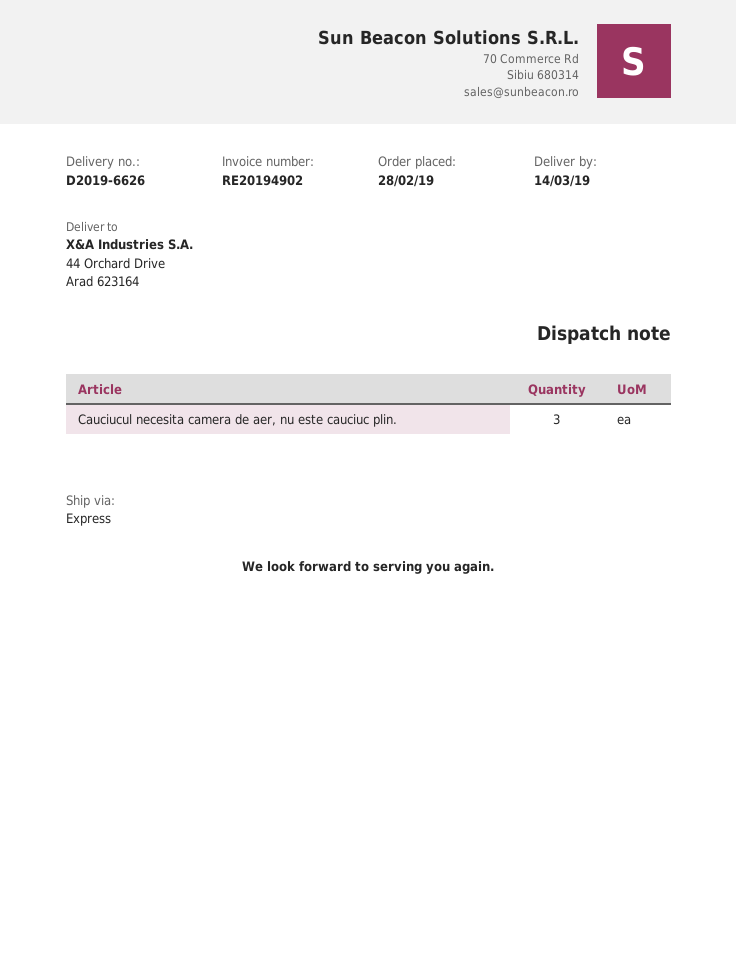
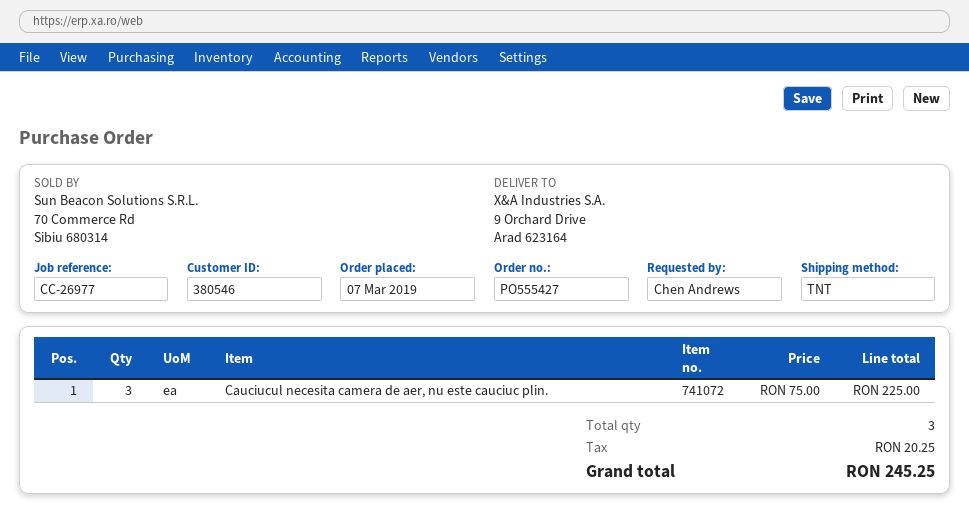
order date: 2019-02-28 -> 2019-03-07
shipping method: express -> TNT
ship to: 44 Orchard Drive, Arad 623164 -> 9 Orchard Drive, Arad 623164

